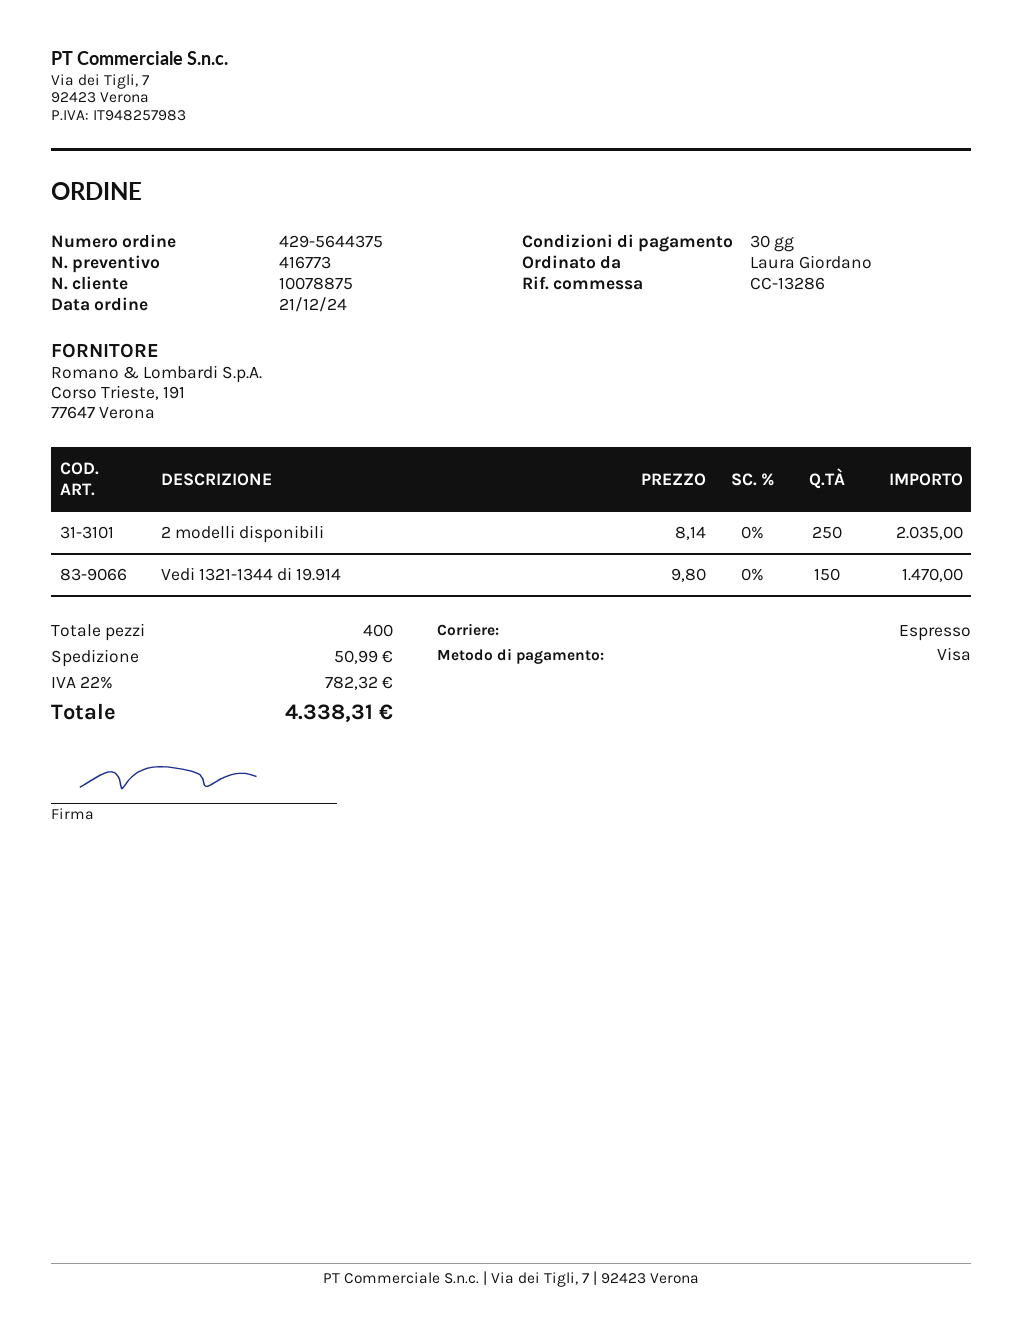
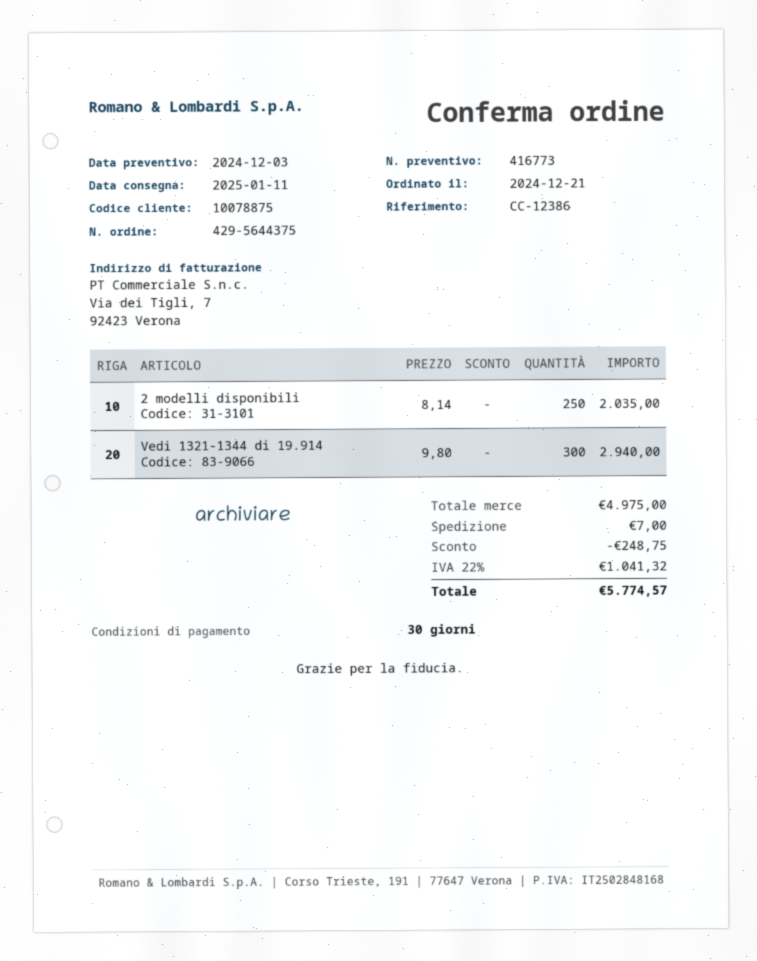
reference: CC-13286 -> CC-12386
Vedi 1321-1344 di 19.914: 150 x 9.80 = 1470.00 -> 300 x 9.80 = 2940.00
discount: none -> 248.75
shipping: 50.99 -> 7.00
tax: 22% = 782.32 -> 22% = 1041.32
total: 4338.31 -> 5774.57

